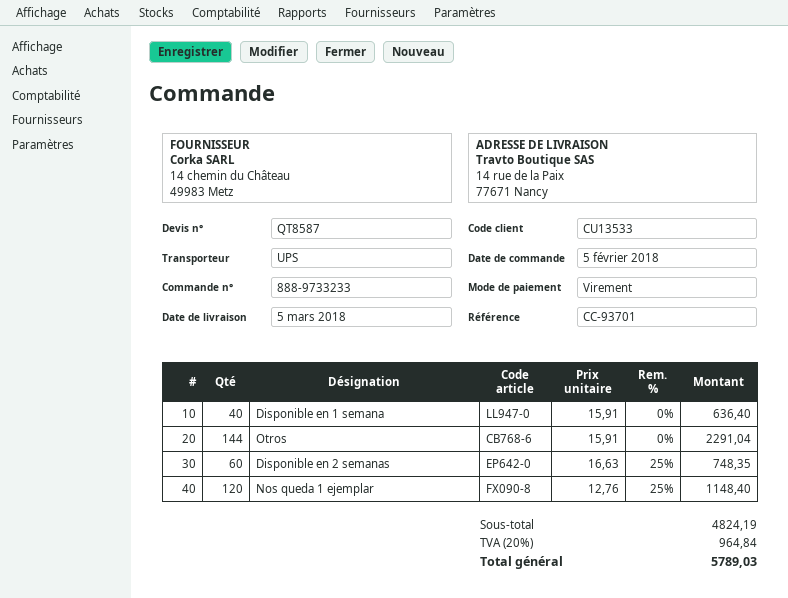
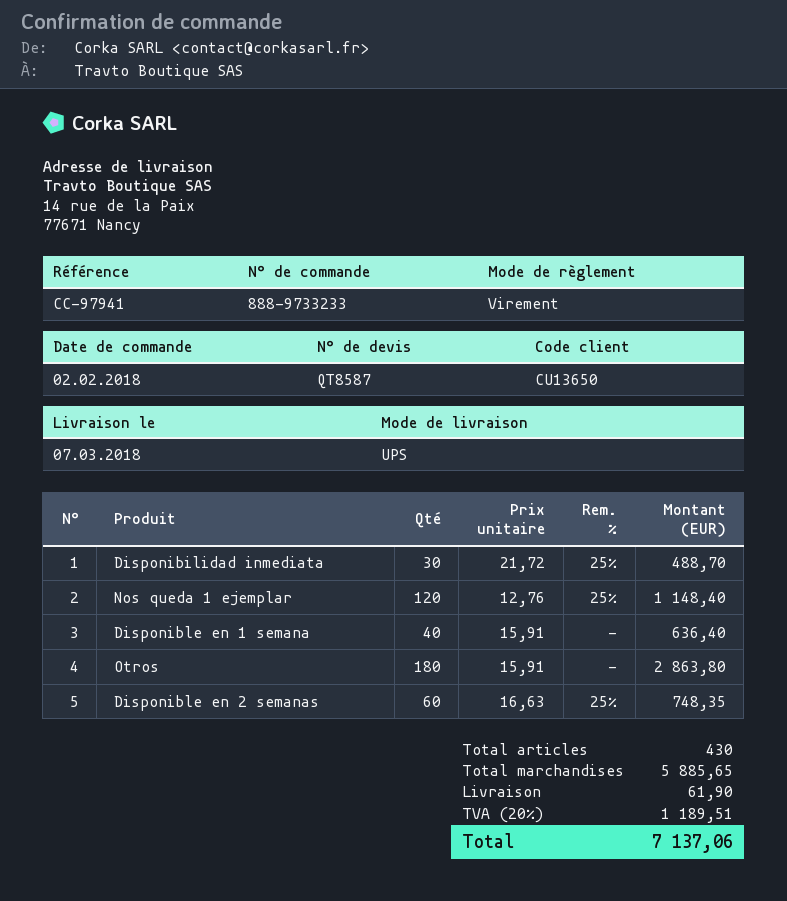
order date: 2018-02-05 -> 2018-02-02
delivery date: 2018-03-05 -> 2018-03-07
customer number: CU13533 -> CU13650
reference: CC-93701 -> CC-97941
Otros: 144 x 15.91 = 2291.04 -> 180 x 15.91 = 2863.80
Disponibilidad inmediata: none -> 30 x 21.72 - 25% = 488.70
subtotal: 4824.19 -> 5885.65
shipping: none -> 61.90
tax: 20% = 964.84 -> 20% = 1189.51
total: 5789.03 -> 7137.06

